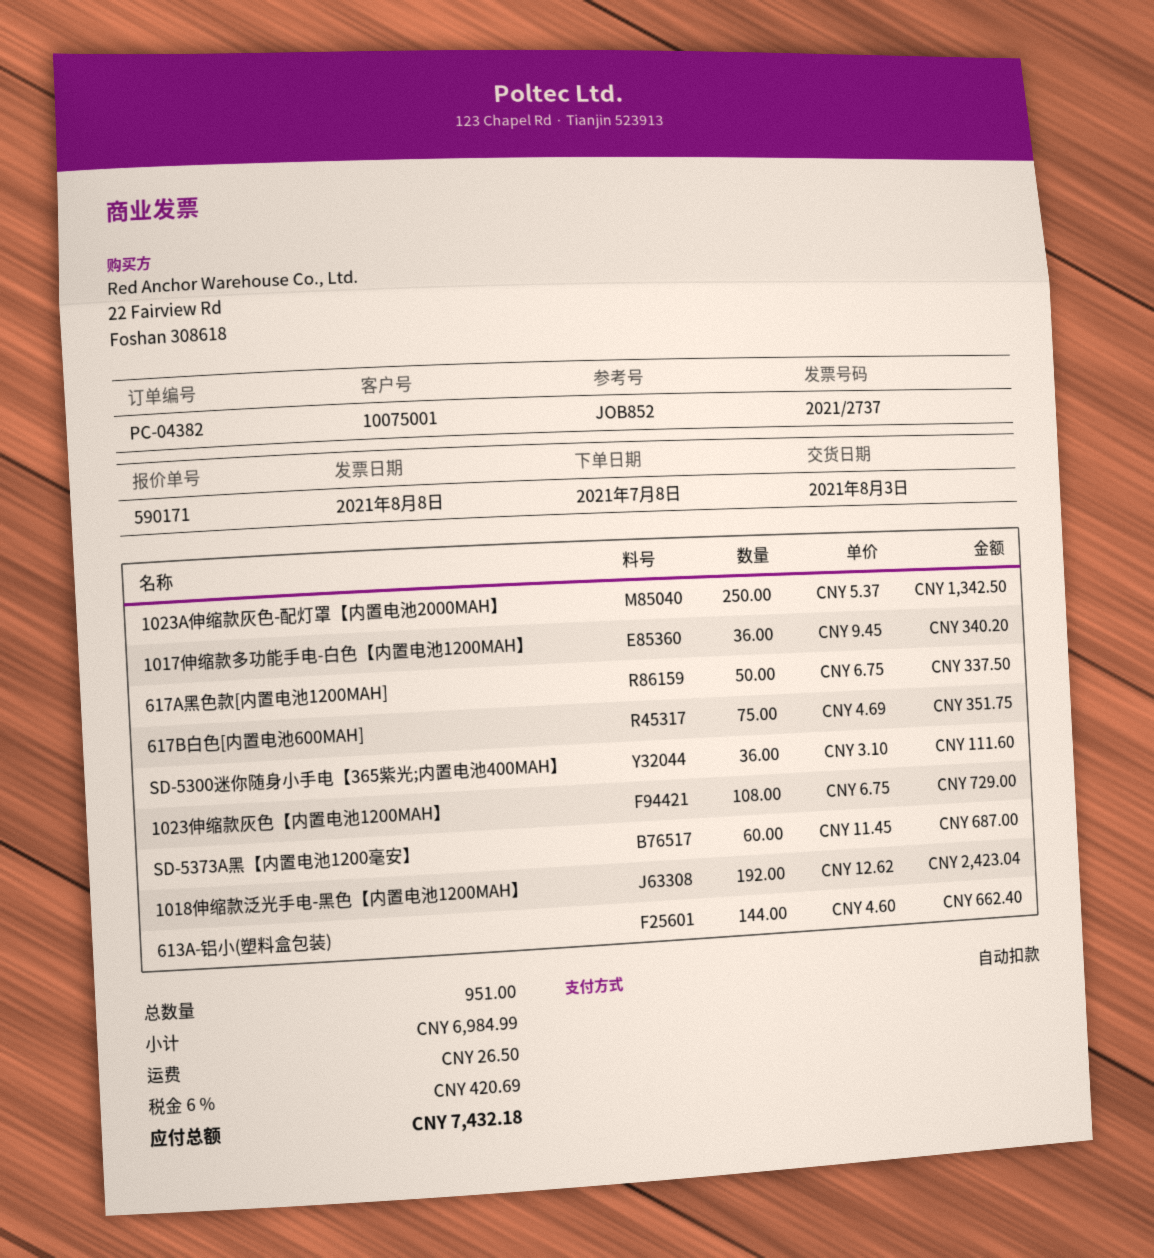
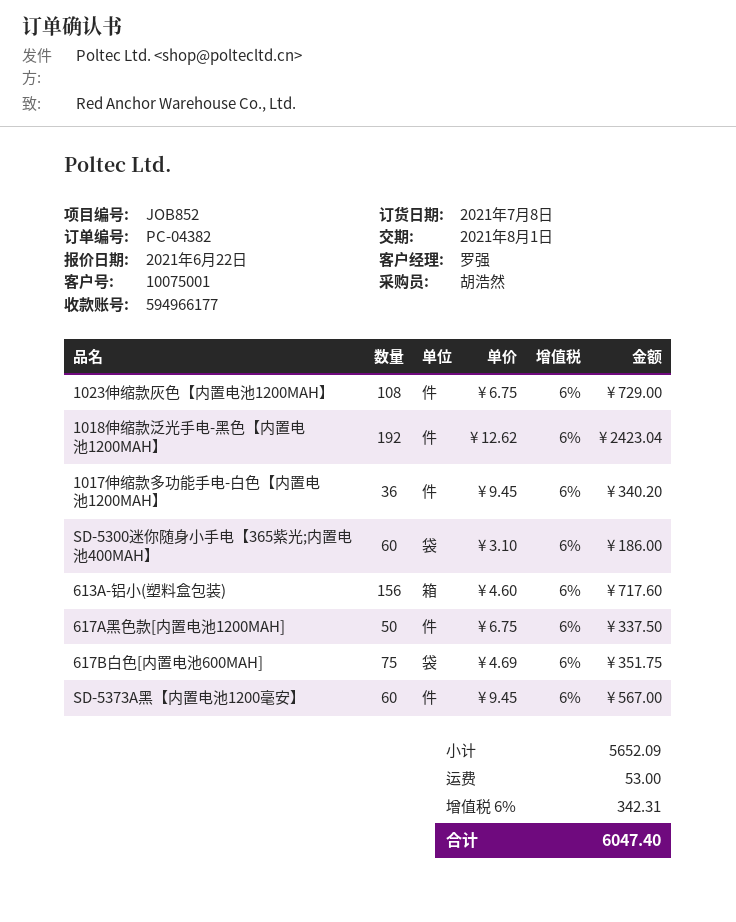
delivery date: 2021-08-03 -> 2021-08-01
1023A伸缩款灰色-配灯罩【内置电池2000MAH】: 250 x 5.37 = 1342.50 -> none
SD-5300迷你随身小手电【365紫光;内置电池400MAH】: 36 x 3.10 = 111.60 -> 60 x 3.10 = 186.00
SD-5373A黑【内置电池1200毫安】: 60 x 11.45 = 687.00 -> 60 x 9.45 = 567.00
613A-铝小(塑料盒包装): 144 x 4.60 = 662.40 -> 156 x 4.60 = 717.60
subtotal: 6984.99 -> 5652.09
shipping: 26.50 -> 53.00
tax: 6% = 420.69 -> 6% = 342.31
total: 7432.18 -> 6047.40

